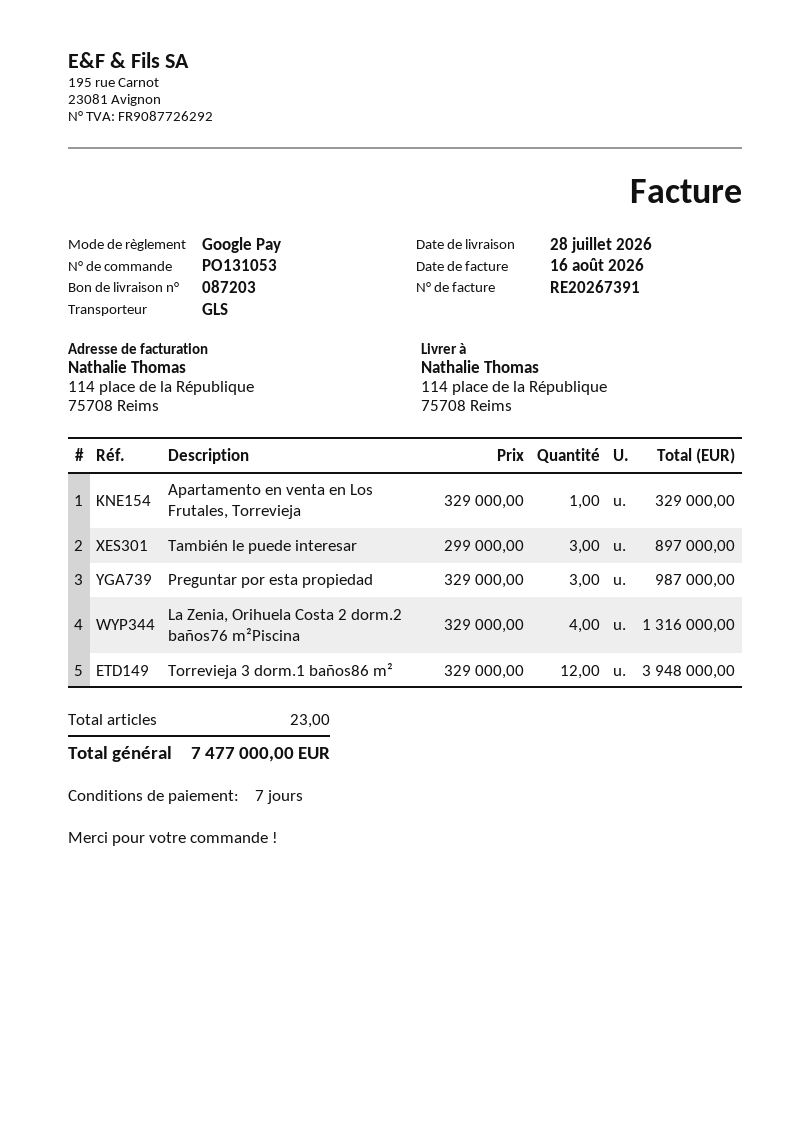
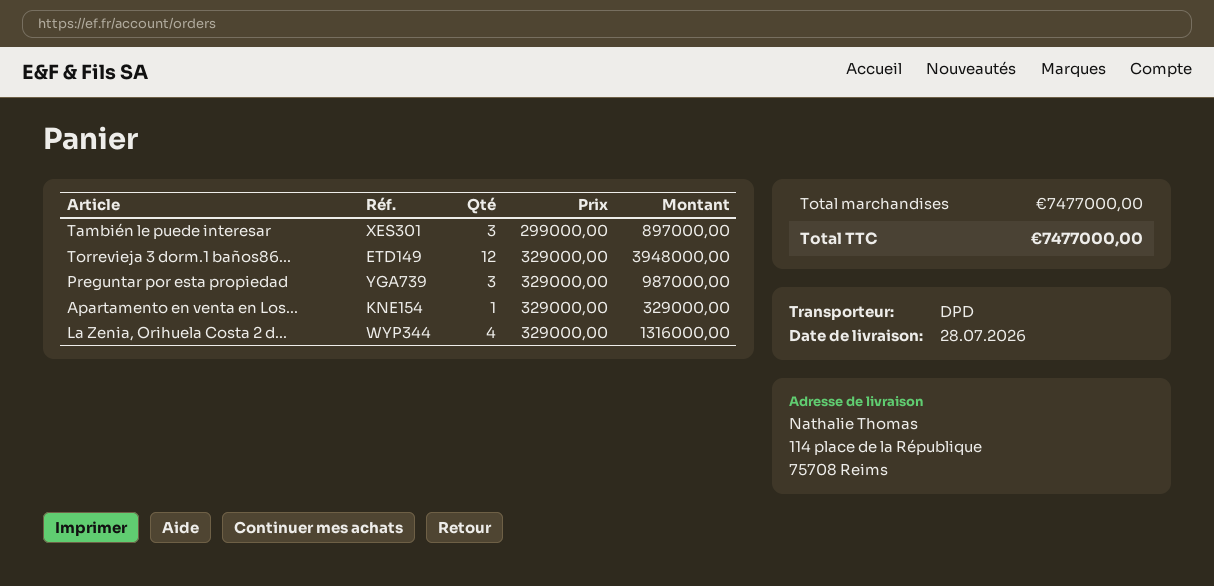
shipping method: GLS -> DPD

